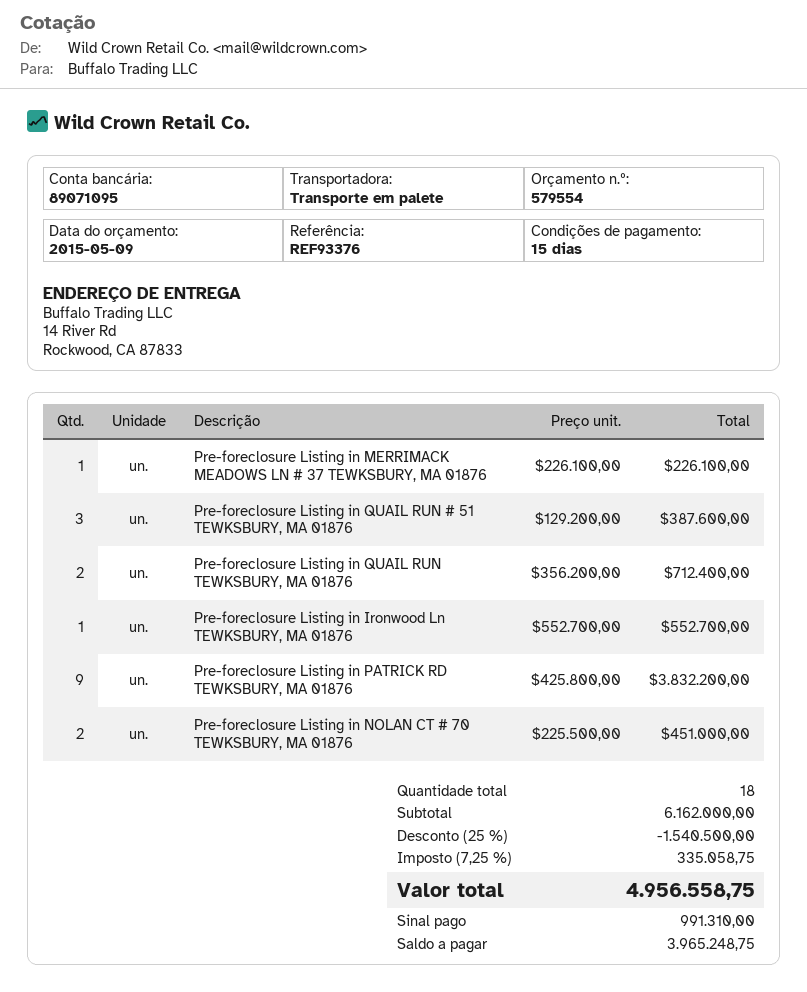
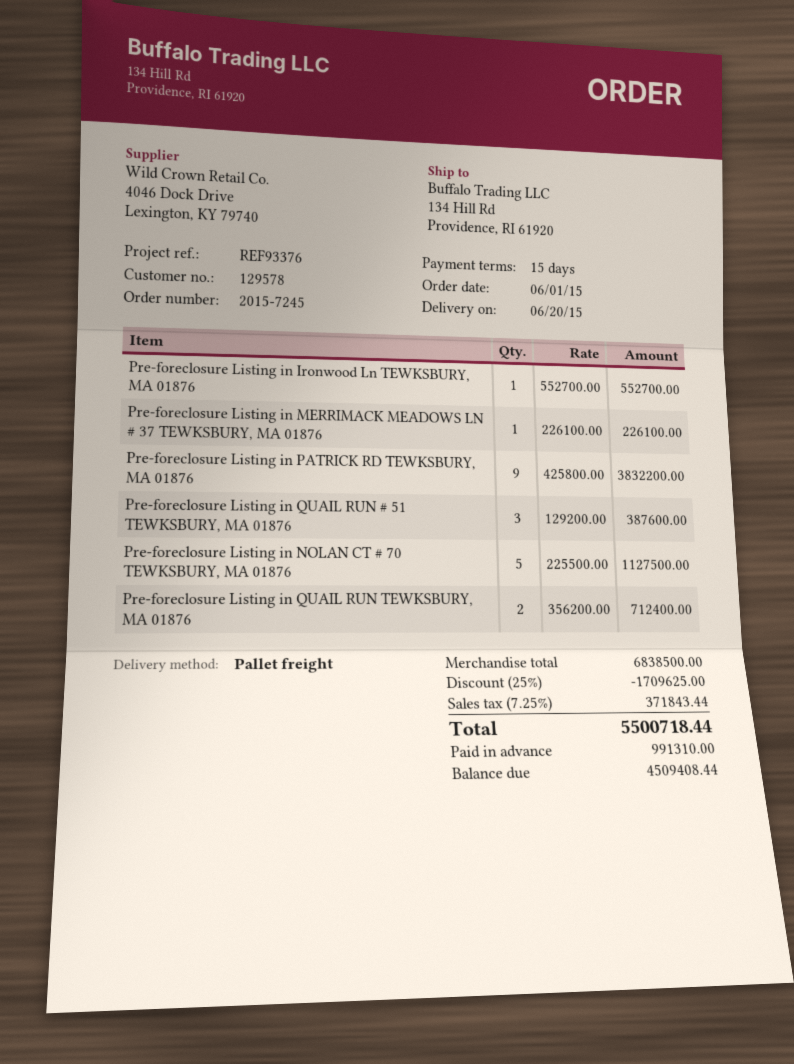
ship to: 14 River Rd, Rockwood, CA 87833 -> 134 Hill Rd, Providence, RI 61920
Pre-foreclosure Listing in NOLAN CT # 70 TEWKSBURY, MA 01876: 2 x 225500.00 = 451000.00 -> 5 x 225500.00 = 1127500.00
subtotal: 6162000.00 -> 6838500.00
discount: 25% = 1540500.00 -> 25% = 1709625.00
tax: 7.25% = 335058.75 -> 7.25% = 371843.44
total: 4956558.75 -> 5500718.44
balance: 3965248.75 -> 4509408.44

